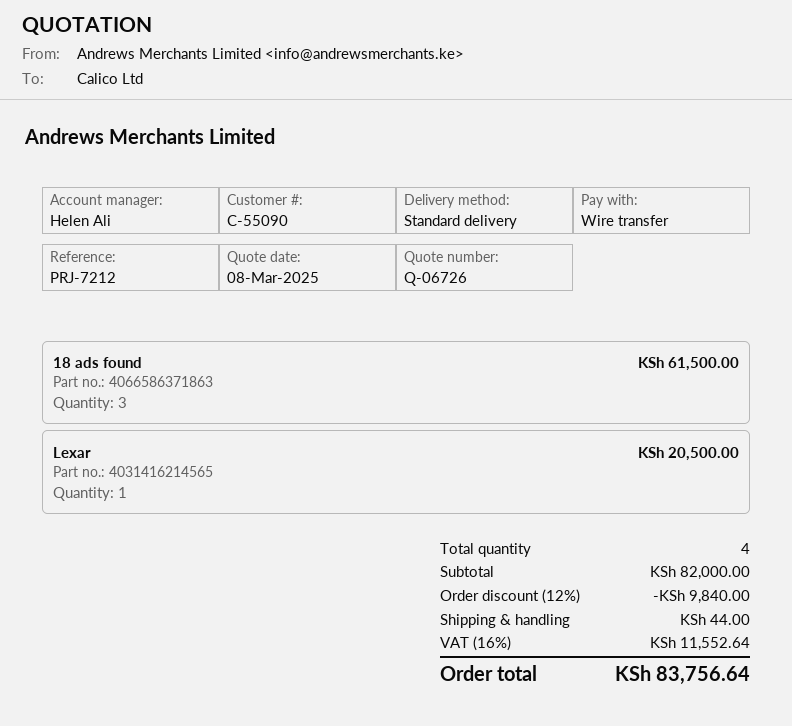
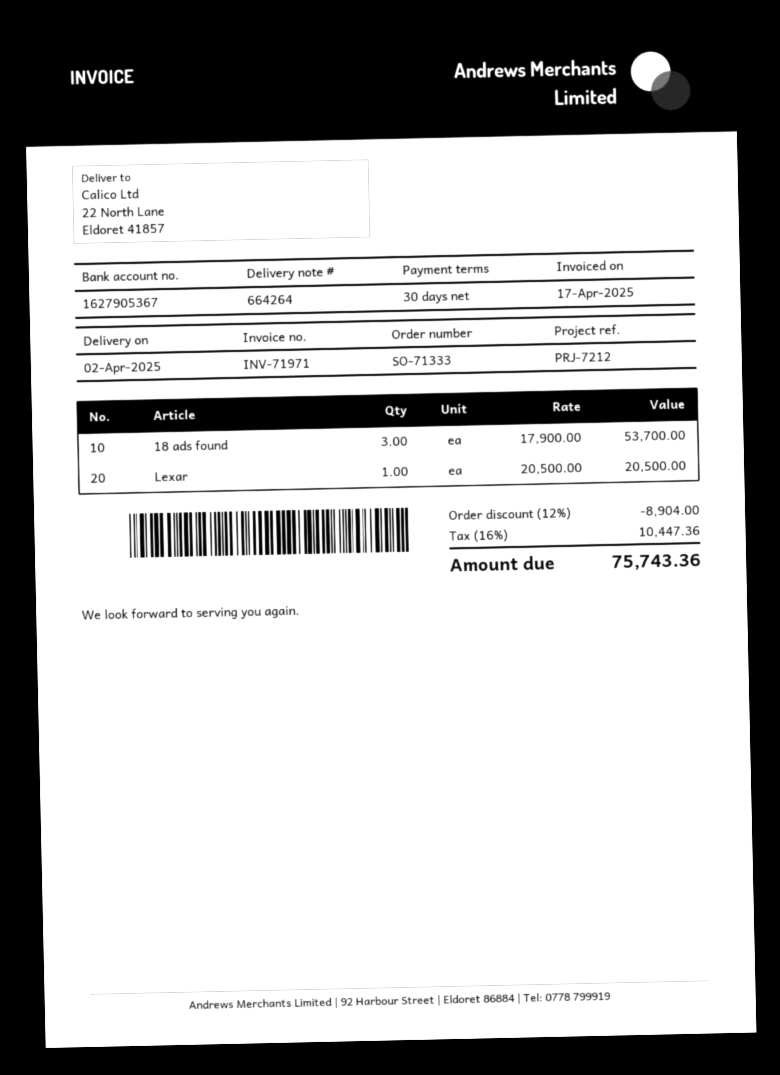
18 ads found: 3 for 61500.00 -> 3 for 53700.00
discount: 12% = 9840.00 -> 12% = 8904.00
shipping: 44.00 -> none
tax: 16% = 11552.64 -> 16% = 10447.36
total: 83756.64 -> 75743.36

